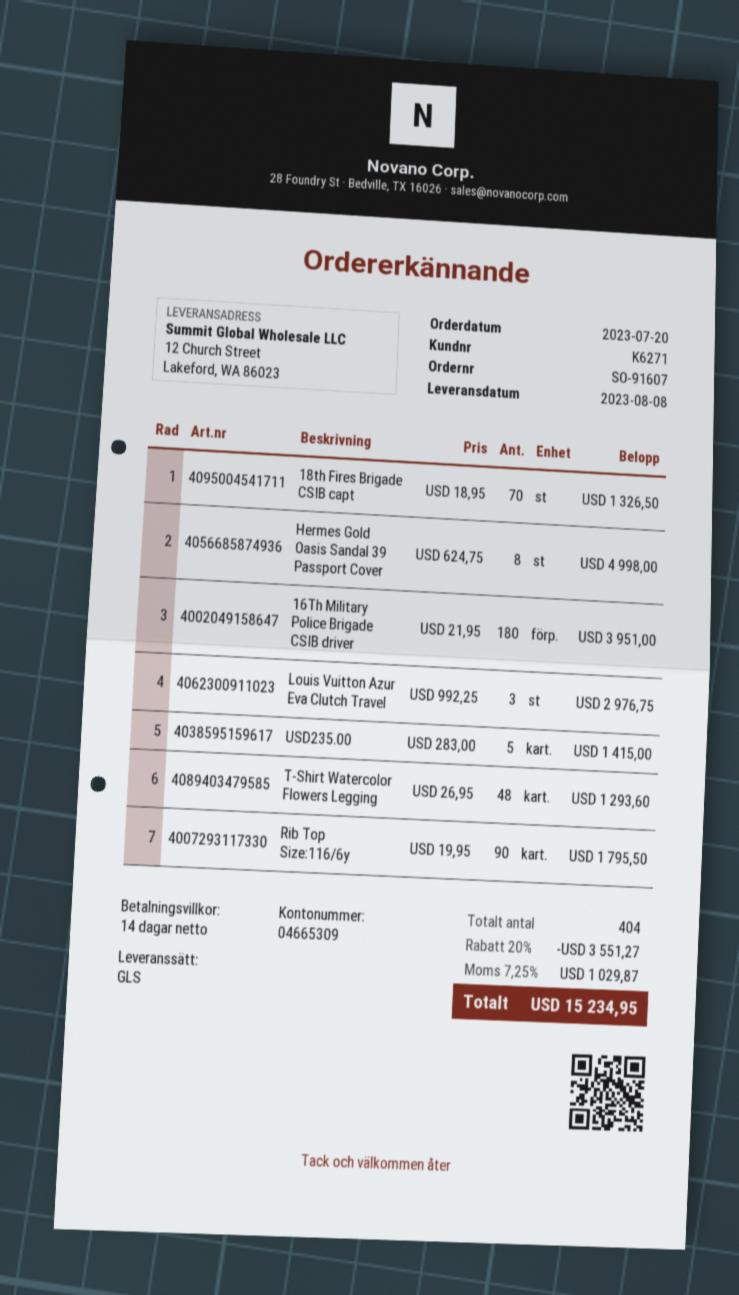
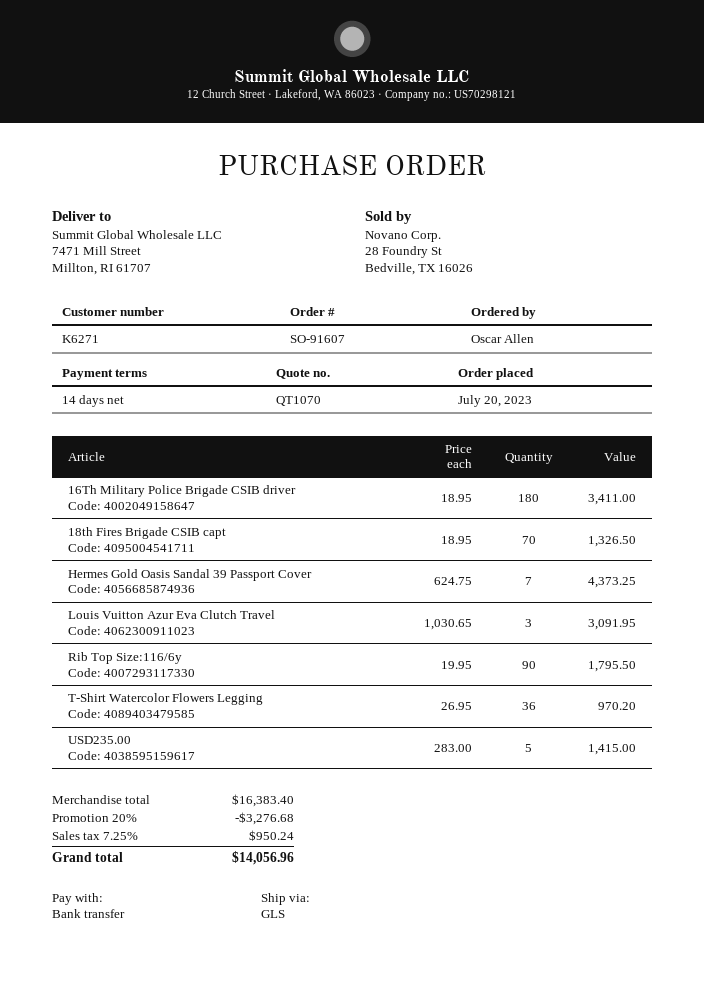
ship to: 12 Church Street, Lakeford, WA 86023 -> 7471 Mill Street, Millton, RI 61707
Hermes Gold Oasis Sandal 39 Passport Cover: 8 x 624.75 = 4998.00 -> 7 x 624.75 = 4373.25
16Th Military Police Brigade CSIB driver: 180 x 21.95 = 3951.00 -> 180 x 18.95 = 3411.00
Louis Vuitton Azur Eva Clutch Travel: 3 x 992.25 = 2976.75 -> 3 x 1030.65 = 3091.95
T-Shirt Watercolor Flowers Legging: 48 x 26.95 = 1293.60 -> 36 x 26.95 = 970.20
discount: 20% = 3551.27 -> 20% = 3276.68
tax: 7.25% = 1029.87 -> 7.25% = 950.24
total: 15234.95 -> 14056.96

